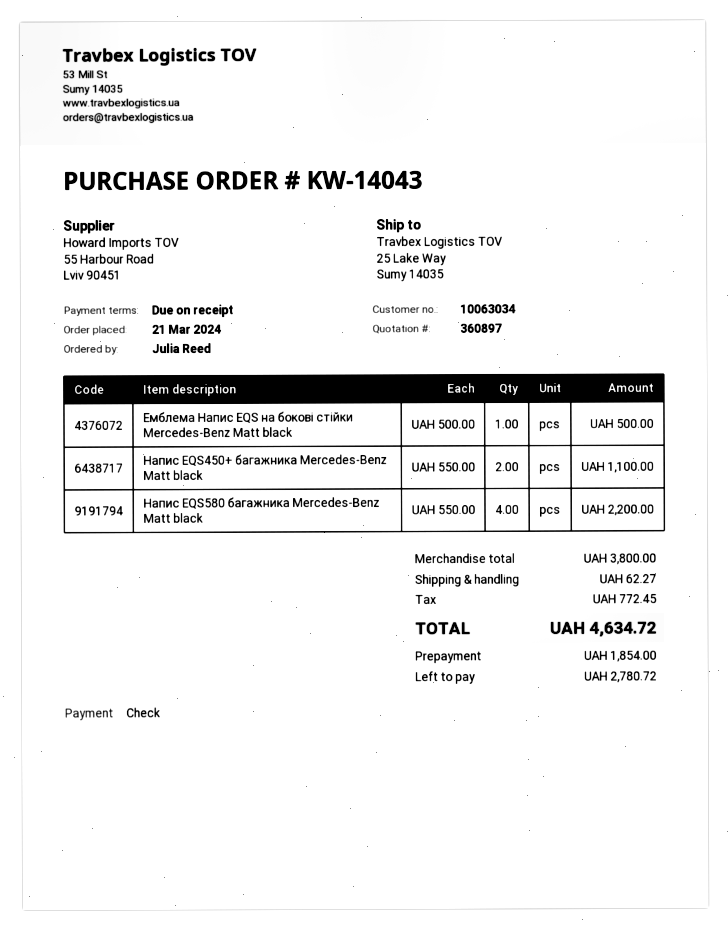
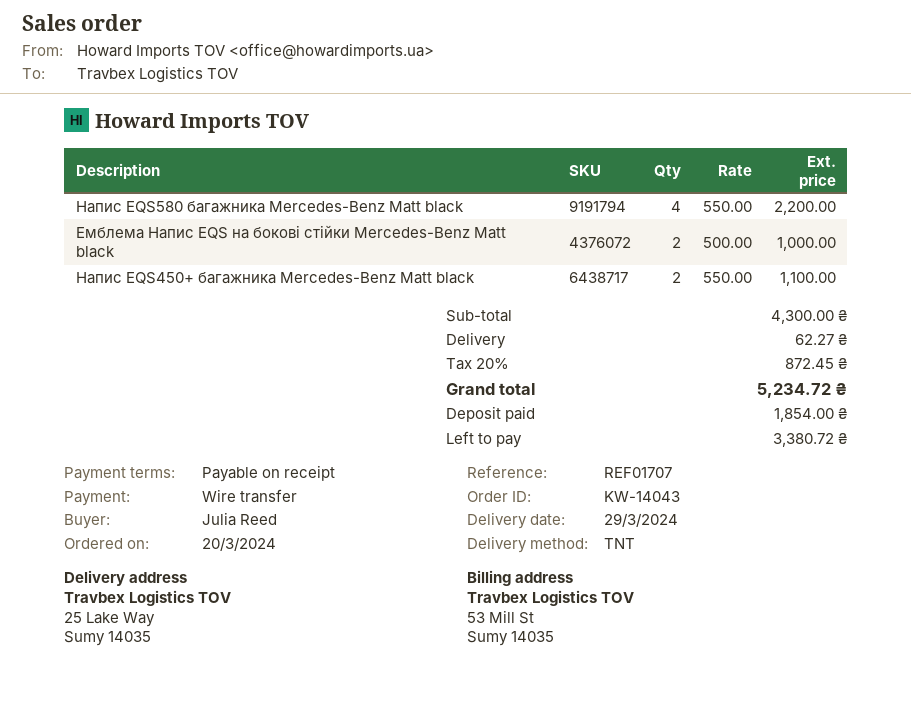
order date: 2024-03-21 -> 2024-03-20
payment method: cheque -> bank transfer
Емблема Напис EQS на бокові стійки Mercedes-Benz Matt black: 1 x 500.00 = 500.00 -> 2 x 500.00 = 1000.00
subtotal: 3800.00 -> 4300.00
tax: 772.45 -> 872.45
total: 4634.72 -> 5234.72
balance: 2780.72 -> 3380.72

